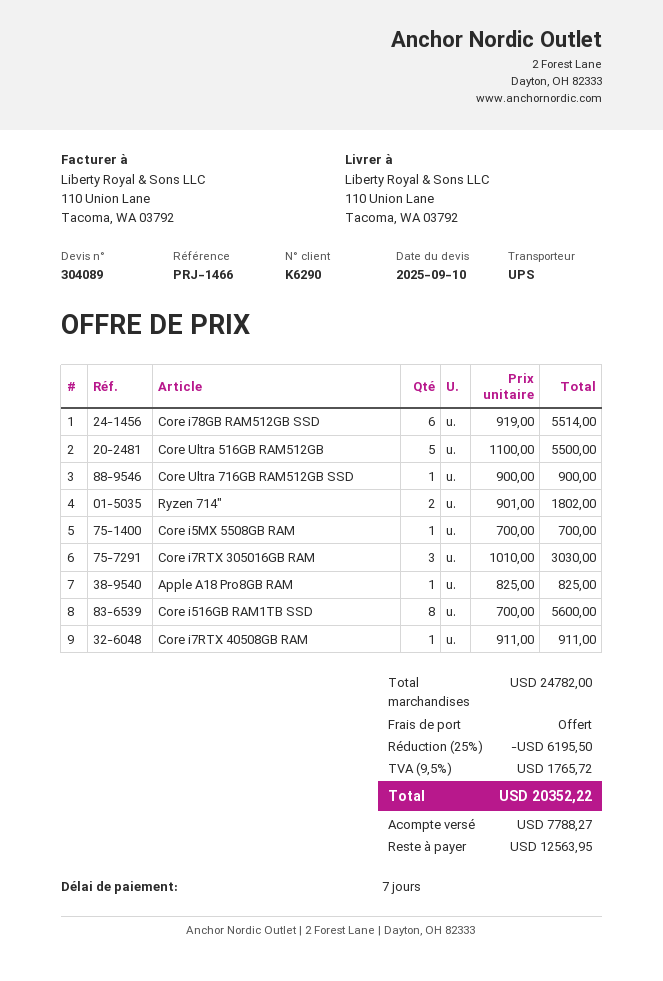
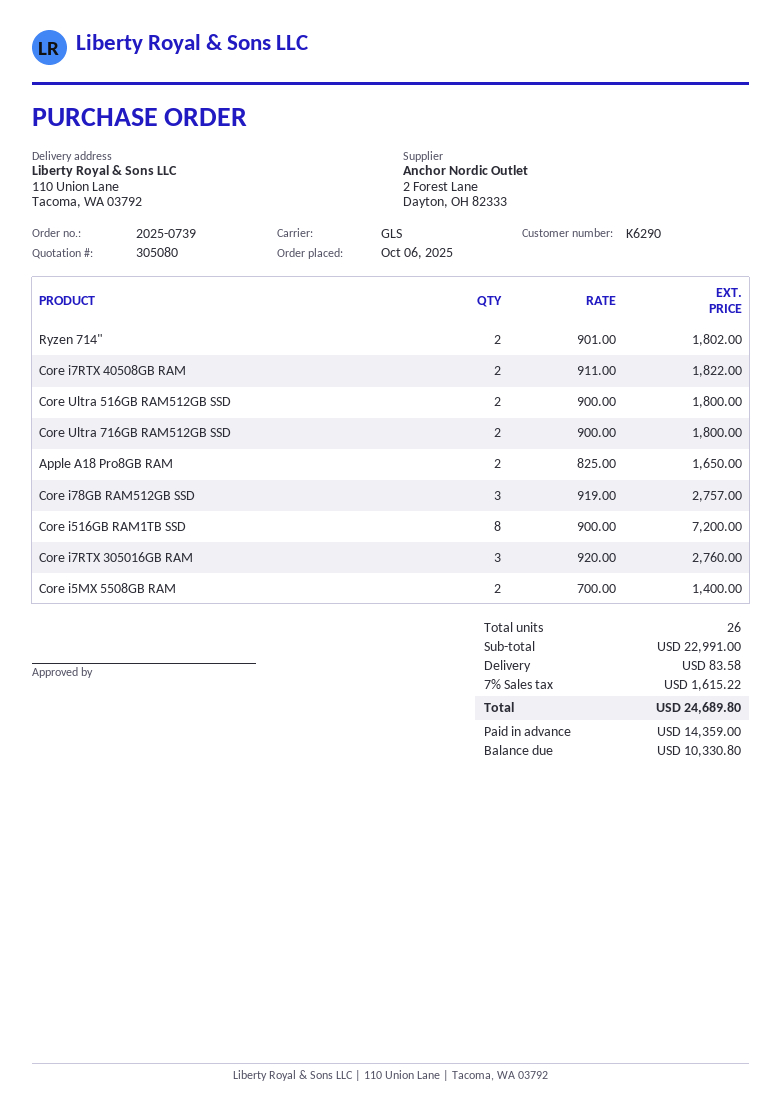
quote number: 304089 -> 305080
shipping method: UPS -> GLS
Core i78GB RAM512GB SSD: 6 x 919.00 = 5514.00 -> 3 x 919.00 = 2757.00
Core Ultra 516GB RAM512GB: 5 x 1100.00 = 5500.00 -> none
Core Ultra 716GB RAM512GB SSD: 1 x 900.00 = 900.00 -> 2 x 900.00 = 1800.00
Core i5MX 5508GB RAM: 1 x 700.00 = 700.00 -> 2 x 700.00 = 1400.00
Core i7RTX 305016GB RAM: 3 x 1010.00 = 3030.00 -> 3 x 920.00 = 2760.00
Apple A18 Pro8GB RAM: 1 x 825.00 = 825.00 -> 2 x 825.00 = 1650.00
Core i516GB RAM1TB SSD: 8 x 700.00 = 5600.00 -> 8 x 900.00 = 7200.00
Core i7RTX 40508GB RAM: 1 x 911.00 = 911.00 -> 2 x 911.00 = 1822.00
Core Ultra 516GB RAM512GB SSD: none -> 2 x 900.00 = 1800.00
subtotal: 24782.00 -> 22991.00
discount: 25% = 6195.50 -> none
shipping: 0.00 -> 83.58
tax: 9.5% = 1765.72 -> 7% = 1615.22
total: 20352.22 -> 24689.80
deposit: 7788.27 -> 14359.00
balance: 12563.95 -> 10330.80

